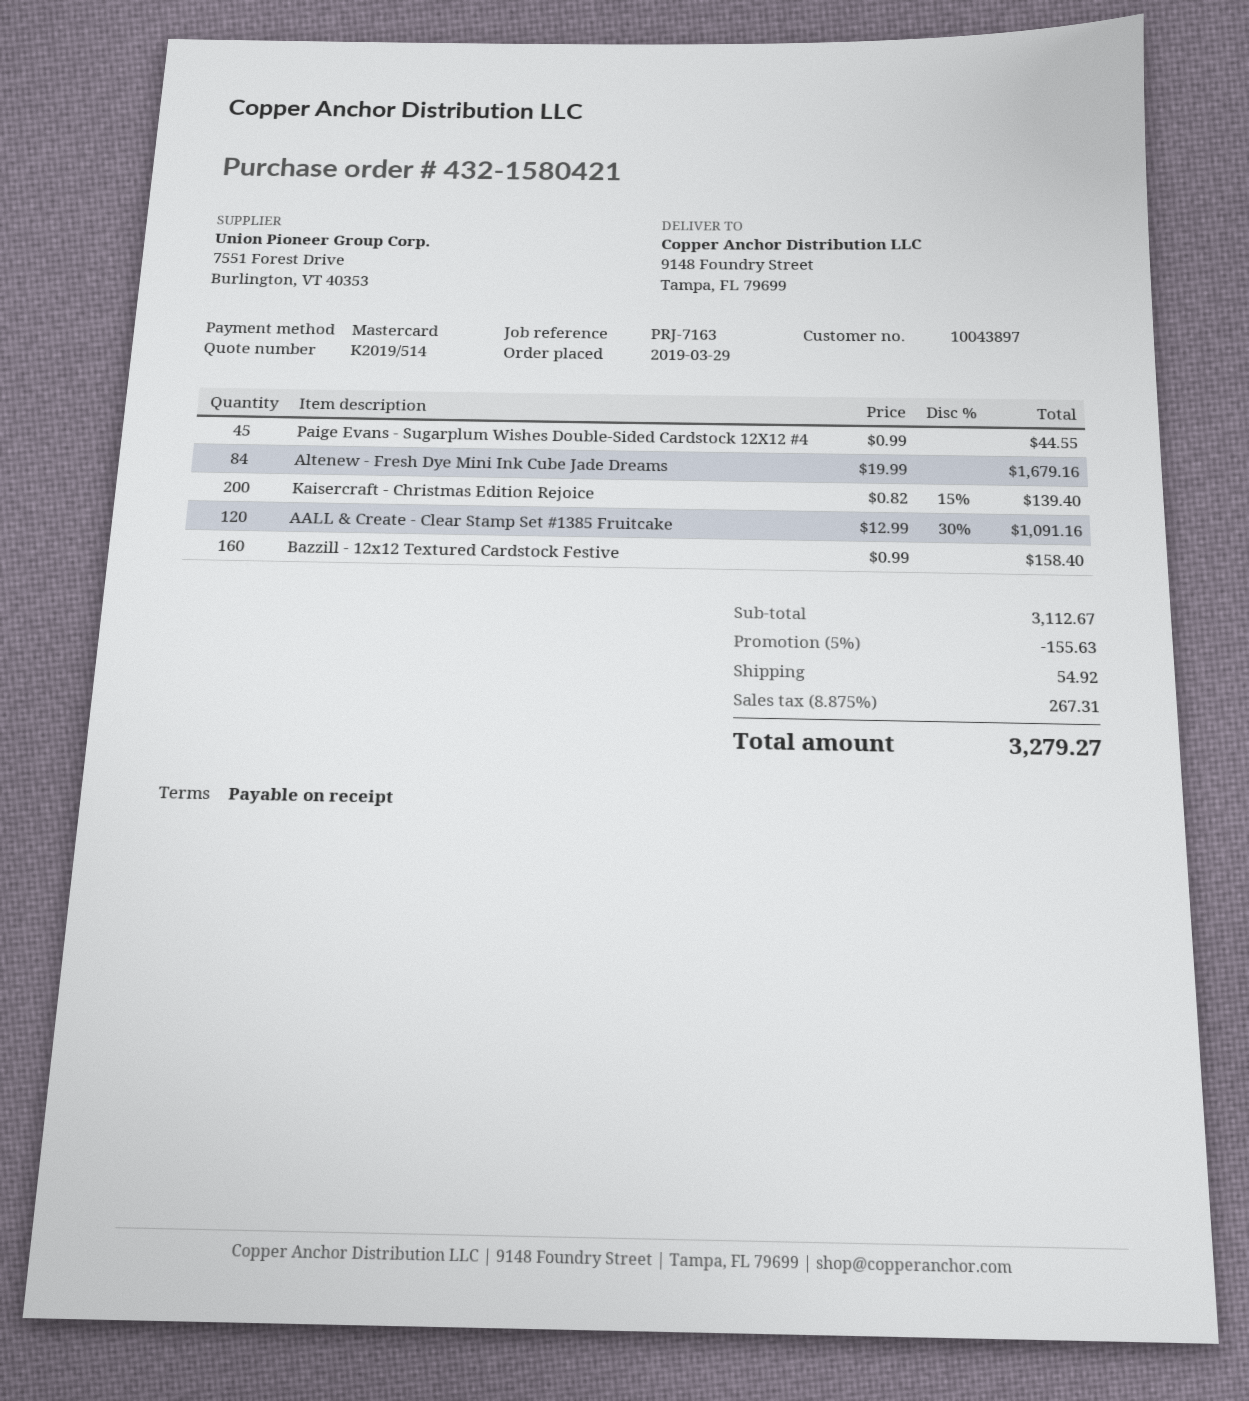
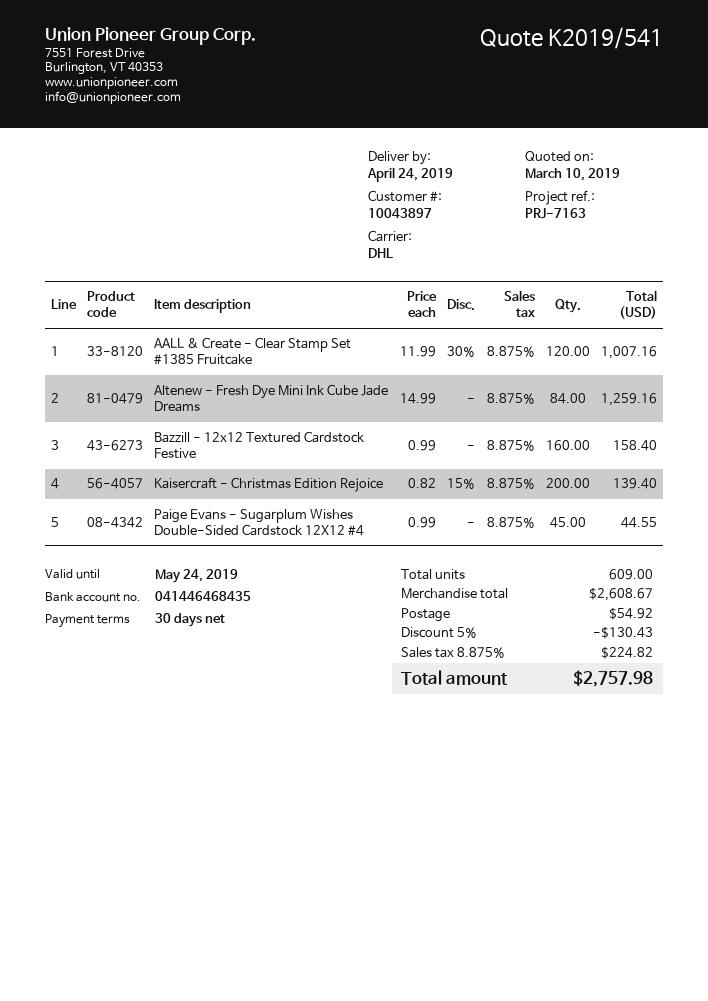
quote number: K2019/514 -> K2019/541
payment terms: on receipt -> 30 days
Altenew - Fresh Dye Mini Ink Cube Jade Dreams: 84 x 19.99 = 1679.16 -> 84 x 14.99 = 1259.16
AALL & Create - Clear Stamp Set #1385 Fruitcake: 120 x 12.99 - 30% = 1091.16 -> 120 x 11.99 - 30% = 1007.16
subtotal: 3112.67 -> 2608.67
discount: 5% = 155.63 -> 5% = 130.43
tax: 8.875% = 267.31 -> 8.875% = 224.82
total: 3279.27 -> 2757.98

